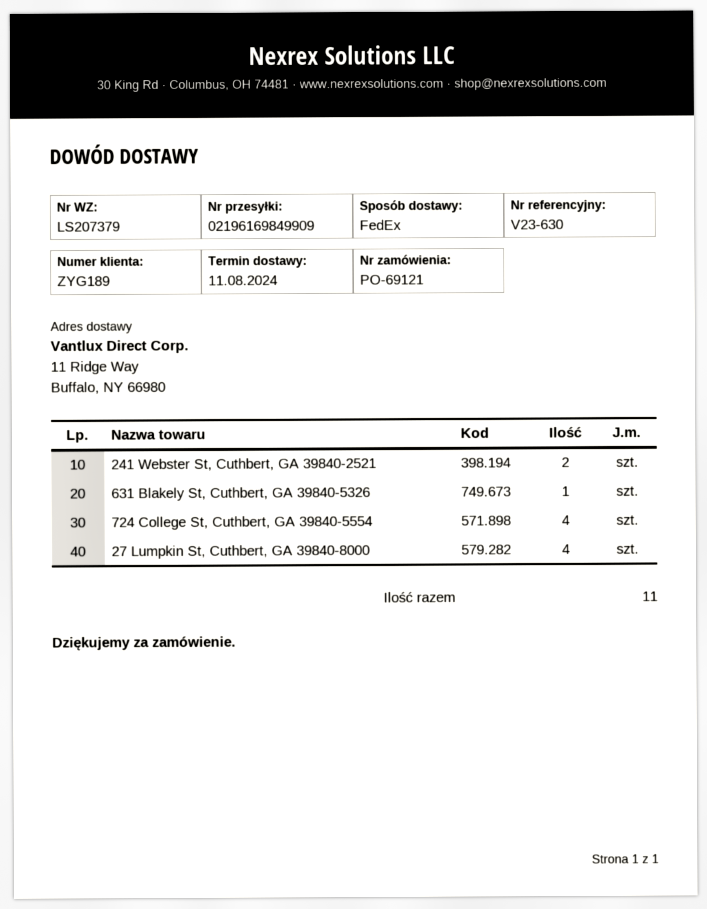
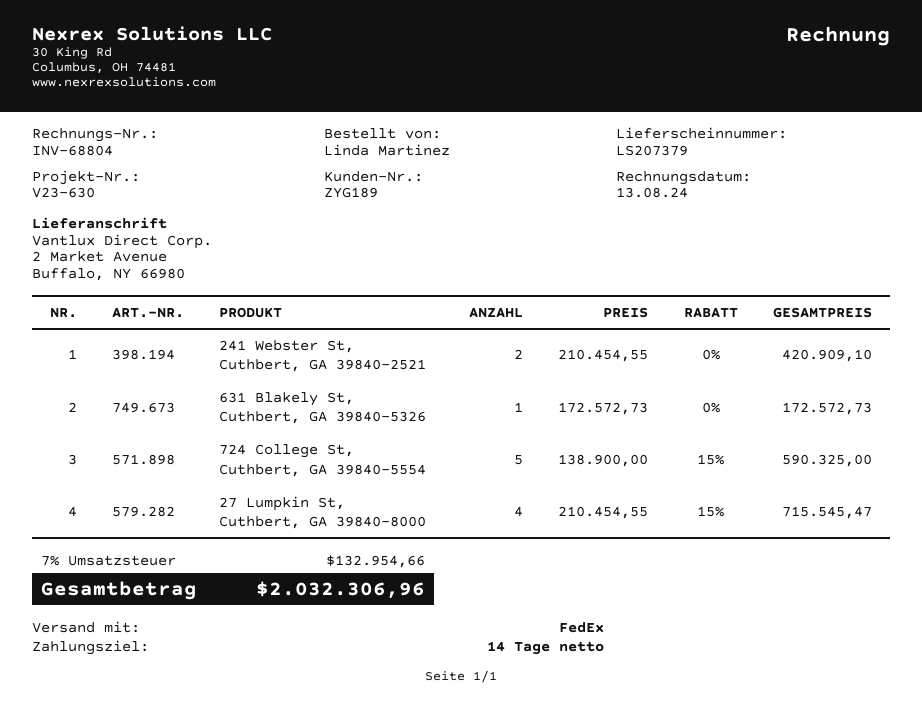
ship to: 11 Ridge Way, Buffalo, NY 66980 -> 2 Market Avenue, Buffalo, NY 66980
724 College St, Cuthbert, GA 39840-5554: 4 -> 5

